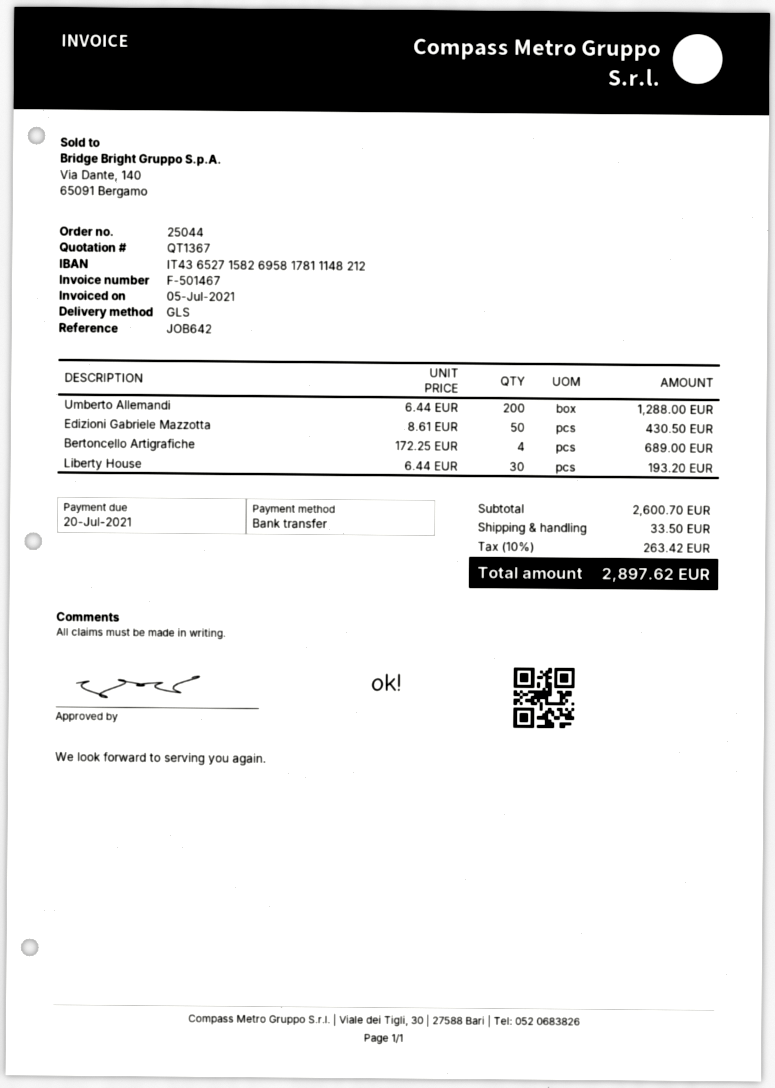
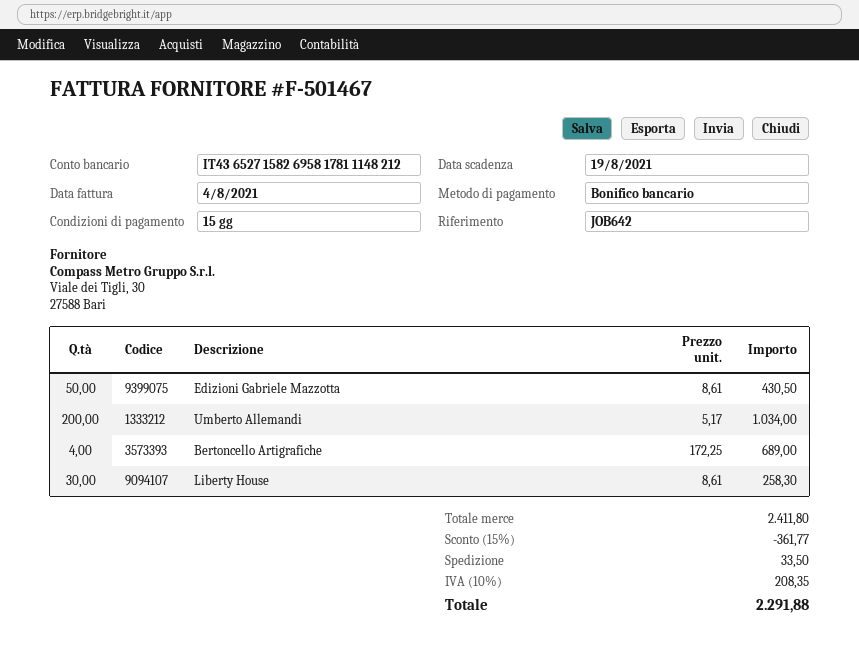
invoice date: 2021-07-05 -> 2021-08-04
due date: 2021-07-20 -> 2021-08-19
Umberto Allemandi: 200 x 6.44 = 1288.00 -> 200 x 5.17 = 1034.00
Liberty House: 30 x 6.44 = 193.20 -> 30 x 8.61 = 258.30
subtotal: 2600.70 -> 2411.80
discount: none -> 15% = 361.77
tax: 10% = 263.42 -> 10% = 208.35
total: 2897.62 -> 2291.88

